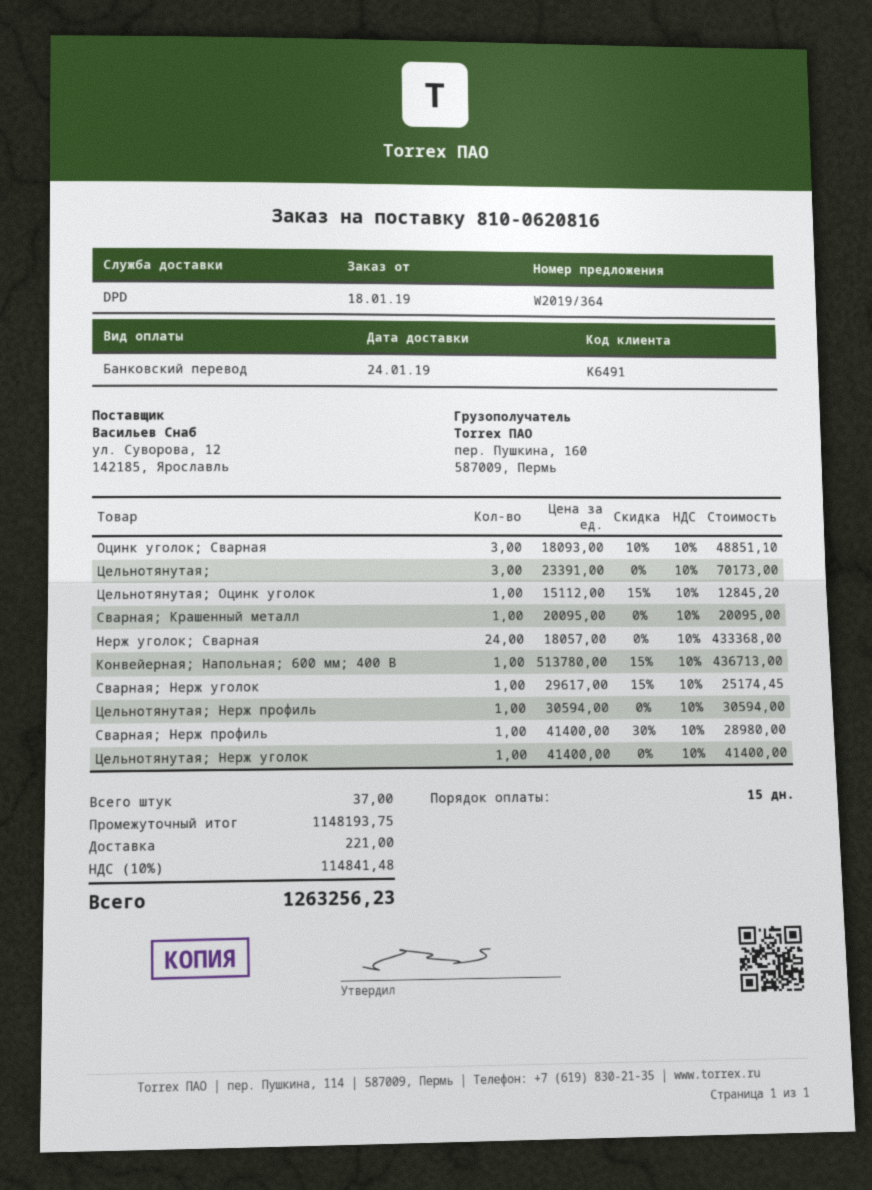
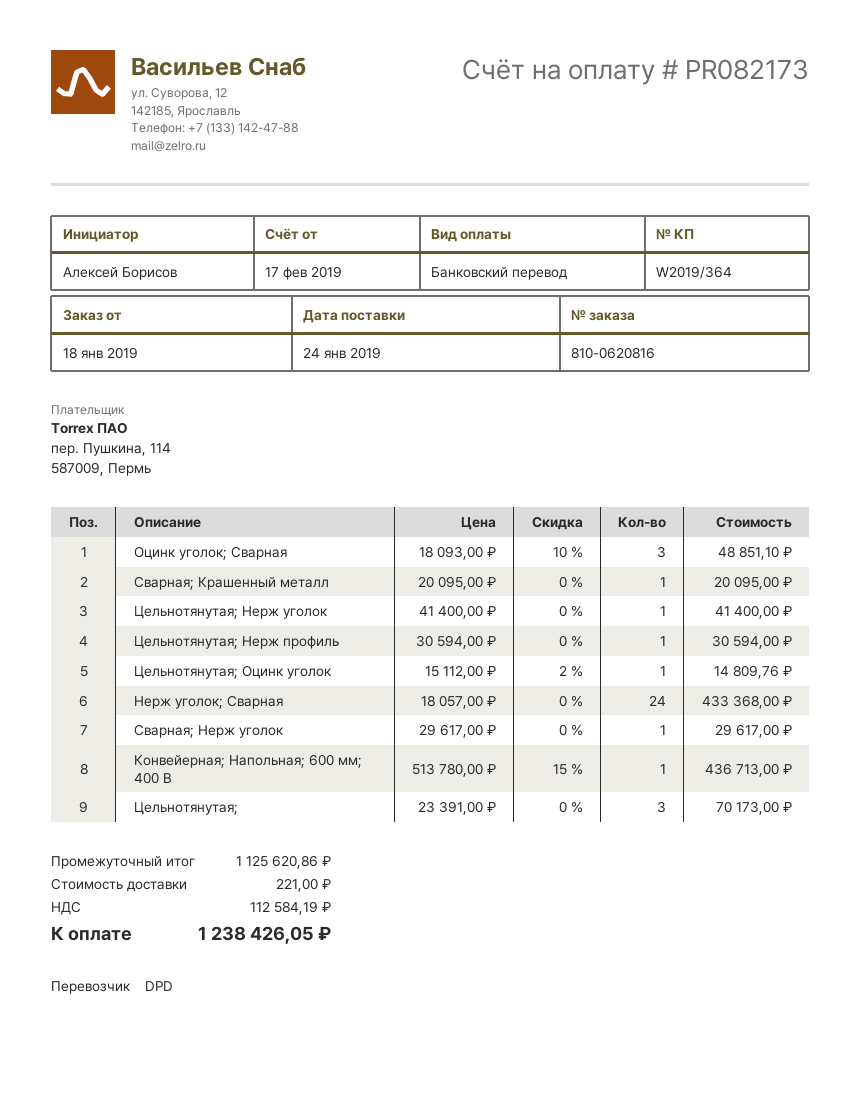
Цельнотянутая; Оцинк уголок: 1 x 15112.00 - 15% = 12845.20 -> 1 x 15112.00 - 2% = 14809.76
Сварная; Нерж уголок: 1 x 29617.00 - 15% = 25174.45 -> 1 x 29617.00 = 29617.00
Сварная; Нерж профиль: 1 x 41400.00 - 30% = 28980.00 -> none
subtotal: 1148193.75 -> 1125620.86
tax: 114841.48 -> 112584.19
total: 1263256.23 -> 1238426.05

